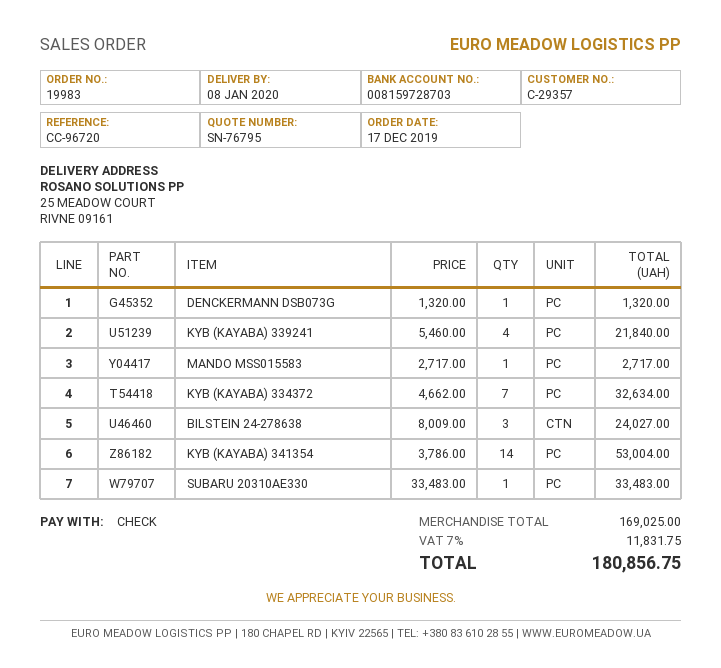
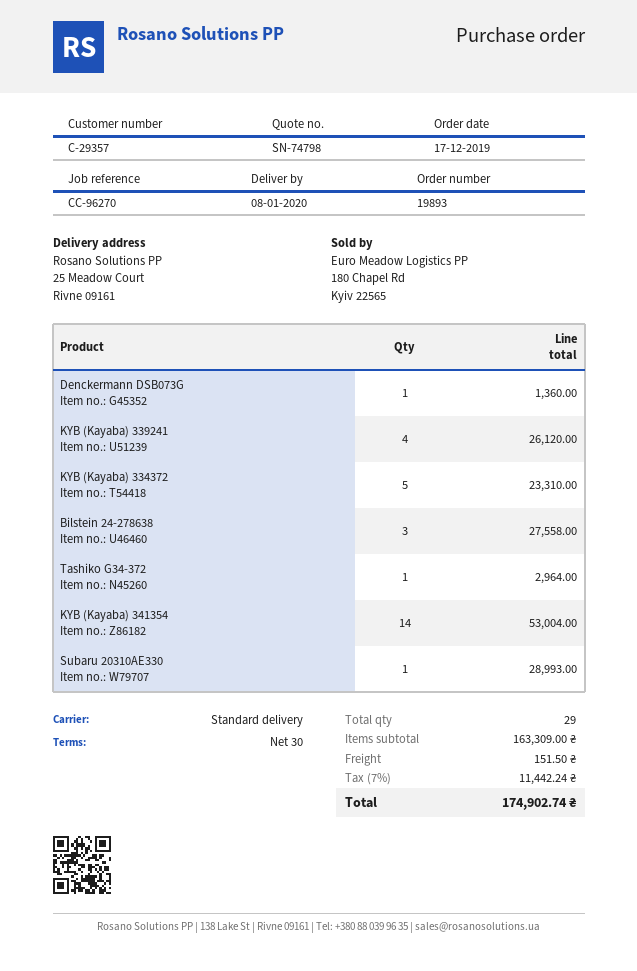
quote number: SN-76795 -> SN-74798
order number: 19983 -> 19893
reference: CC-96720 -> CC-96270
DENCKERMANN DSB073G: 1 for 1320.00 -> 1 for 1360.00
KYB (KAYABA) 339241: 4 for 21840.00 -> 4 for 26120.00
MANDO MSS015583: 1 for 2717.00 -> none
KYB (KAYABA) 334372: 7 for 32634.00 -> 5 for 23310.00
BILSTEIN 24-278638: 3 for 24027.00 -> 3 for 27558.00
SUBARU 20310AE330: 1 for 33483.00 -> 1 for 28993.00
Tashiko G34-372: none -> 1 for 2964.00
subtotal: 169025.00 -> 163309.00
shipping: none -> 151.50
tax: 7% = 11831.75 -> 7% = 11442.24
total: 180856.75 -> 174902.74

